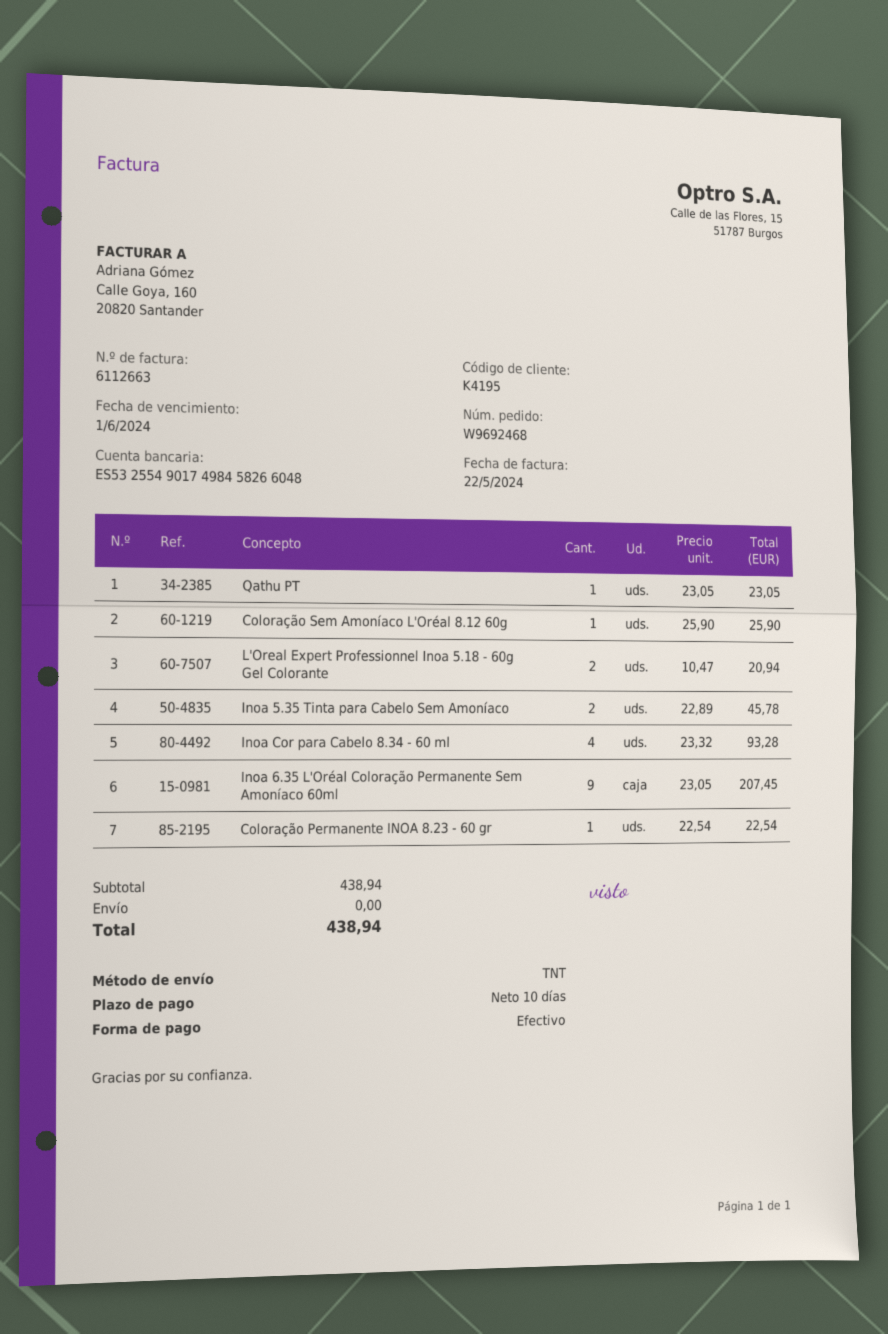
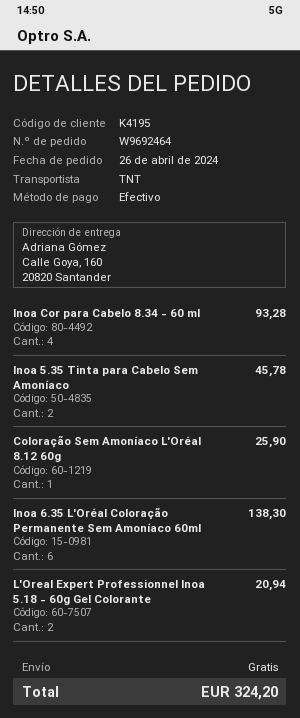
order number: W9692468 -> W9692464
Qathu PT: 1 for 23.05 -> none
Inoa 6.35 L'Oréal Coloração Permanente Sem Amoníaco 60ml: 9 for 207.45 -> 6 for 138.30
Coloração Permanente INOA 8.23 - 60 gr: 1 for 22.54 -> none
total: 438.94 -> 324.20

